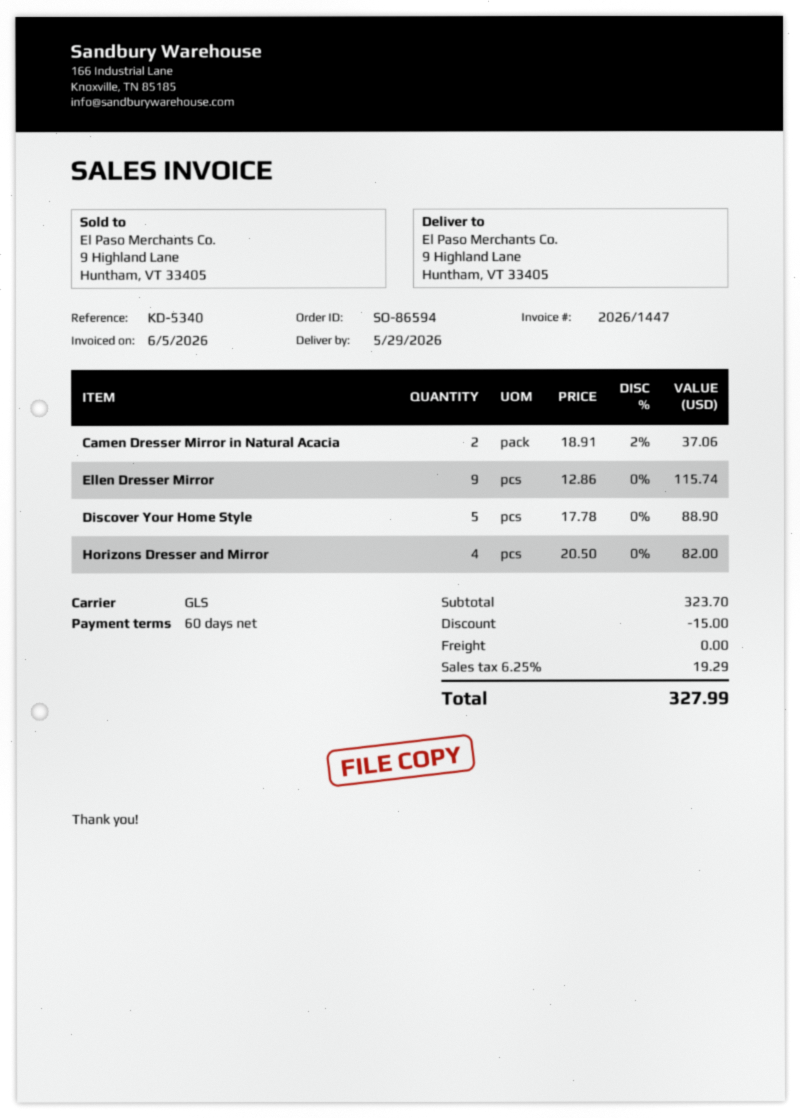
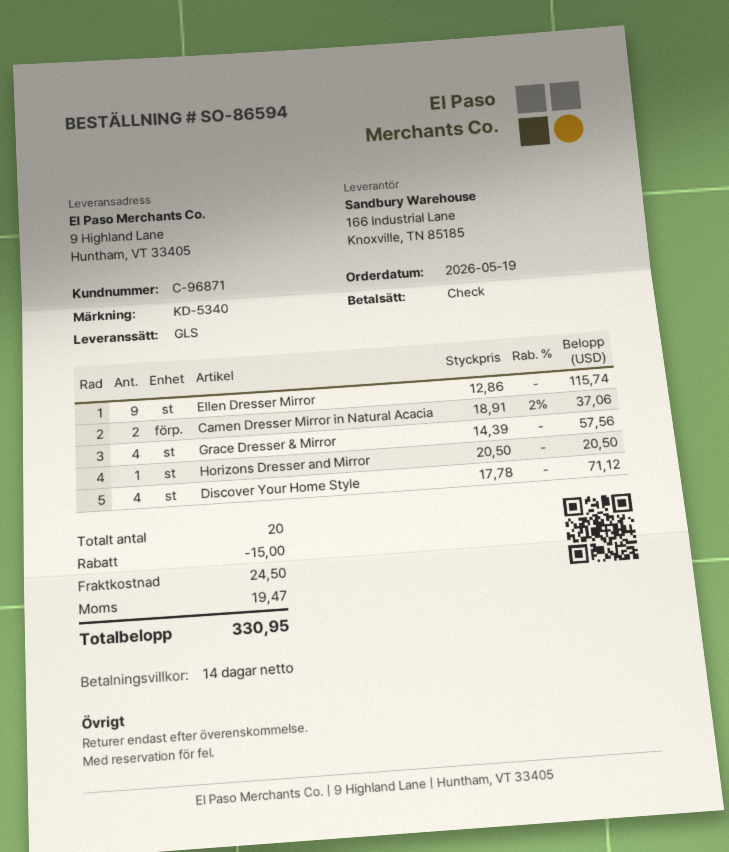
payment terms: 60 days -> 14 days
Discover Your Home Style: 5 x 17.78 = 88.90 -> 4 x 17.78 = 71.12
Horizons Dresser and Mirror: 4 x 20.50 = 82.00 -> 1 x 20.50 = 20.50
Grace Dresser & Mirror: none -> 4 x 14.39 = 57.56
shipping: 0.00 -> 24.50
tax: 19.29 -> 19.47
total: 327.99 -> 330.95

